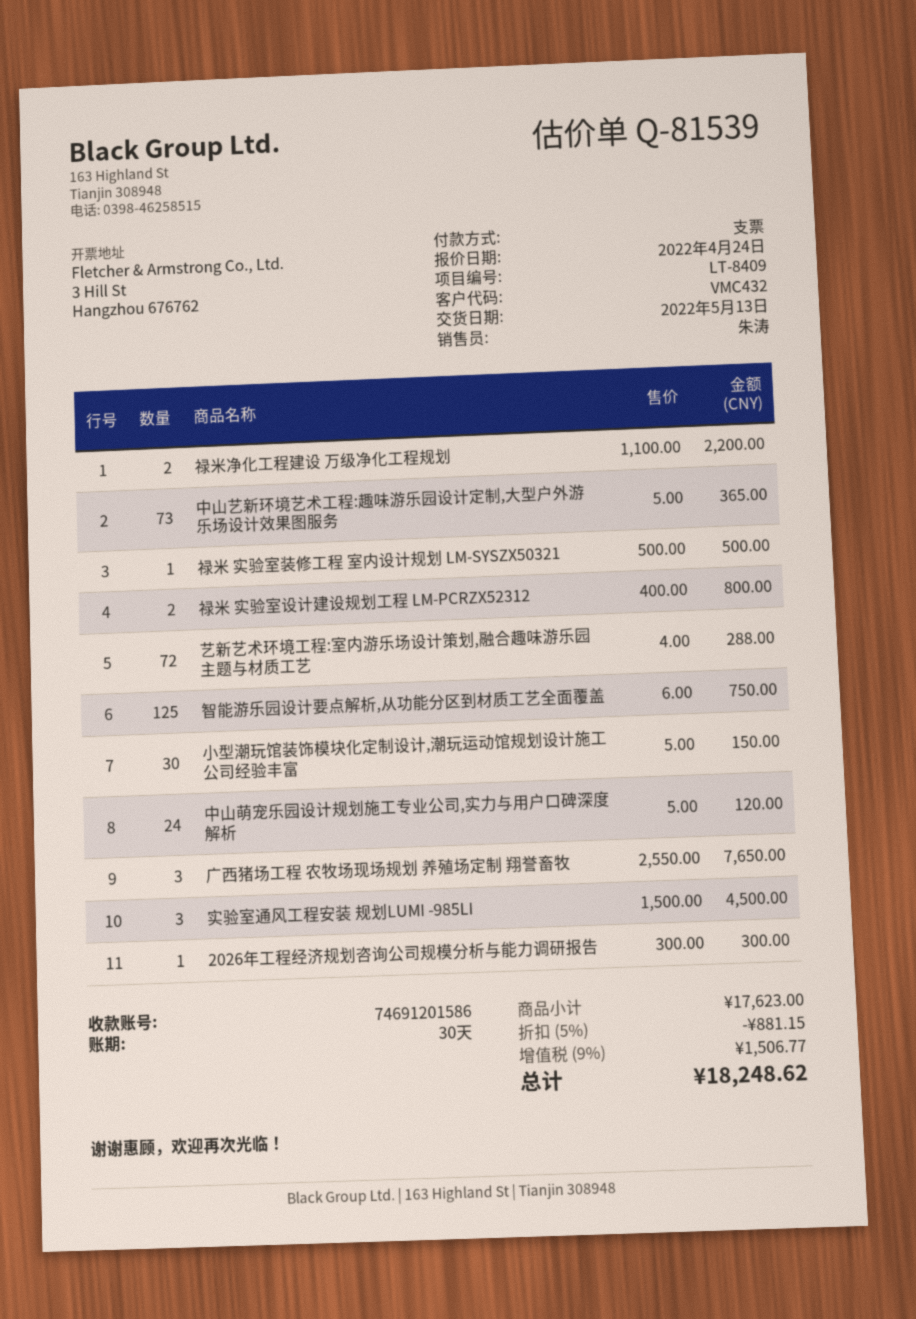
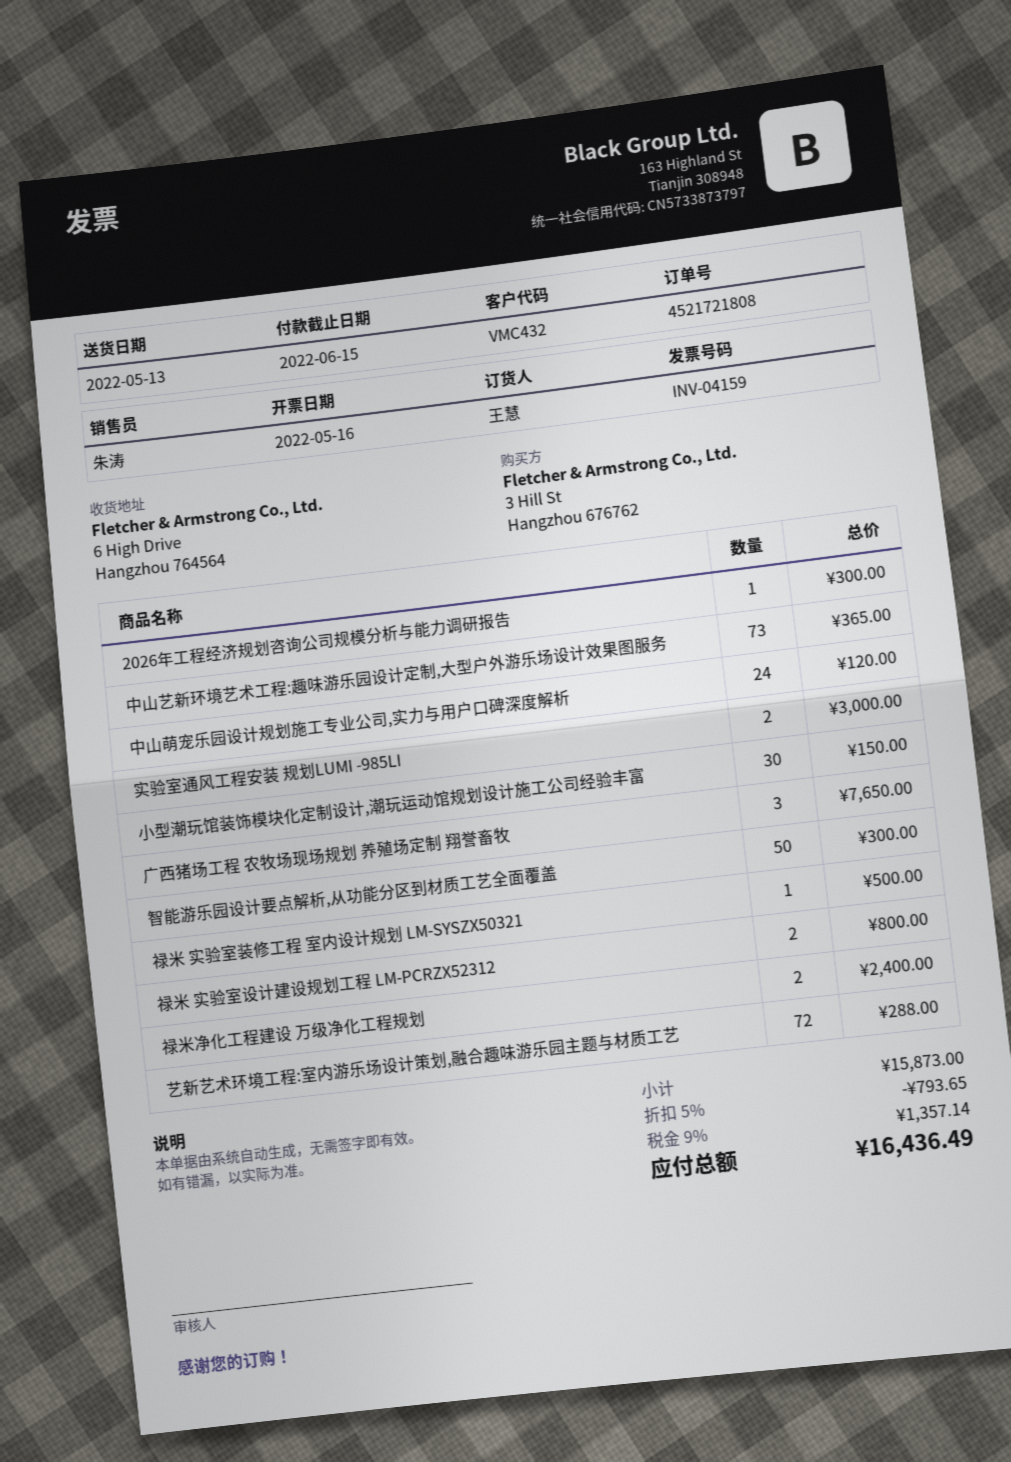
禄米净化工程建设 万级净化工程规划: 2 for 2200.00 -> 2 for 2400.00
智能游乐园设计要点解析,从功能分区到材质工艺全面覆盖: 125 for 750.00 -> 50 for 300.00
实验室通风工程安装 规划LUMI -985LI: 3 for 4500.00 -> 2 for 3000.00
subtotal: 17623.00 -> 15873.00
discount: 5% = 881.15 -> 5% = 793.65
tax: 9% = 1506.77 -> 9% = 1357.14
total: 18248.62 -> 16436.49

